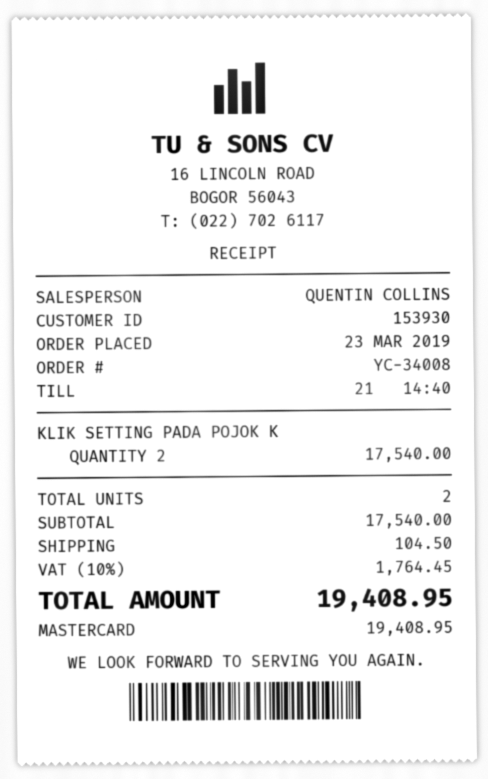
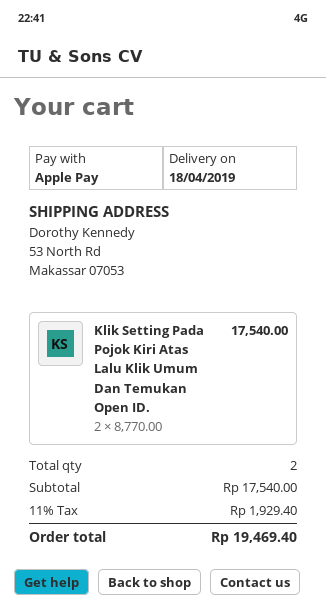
payment method: Mastercard -> Apple Pay
shipping: 104.50 -> none
tax: 10% = 1764.45 -> 11% = 1929.40
total: 19408.95 -> 19469.40

